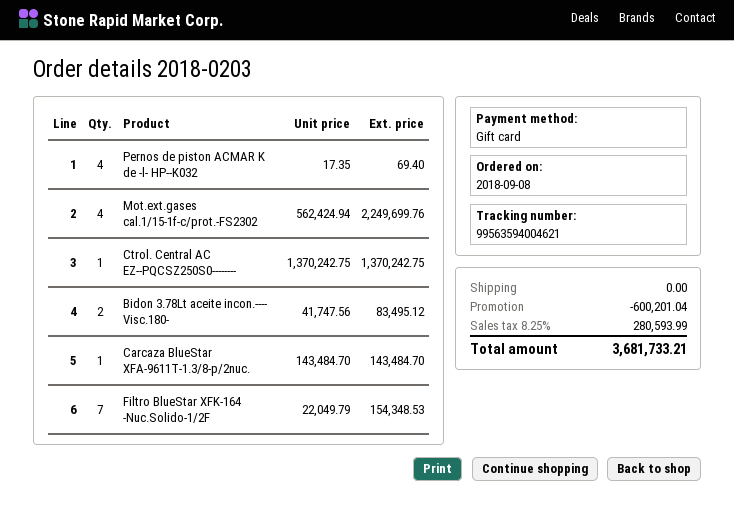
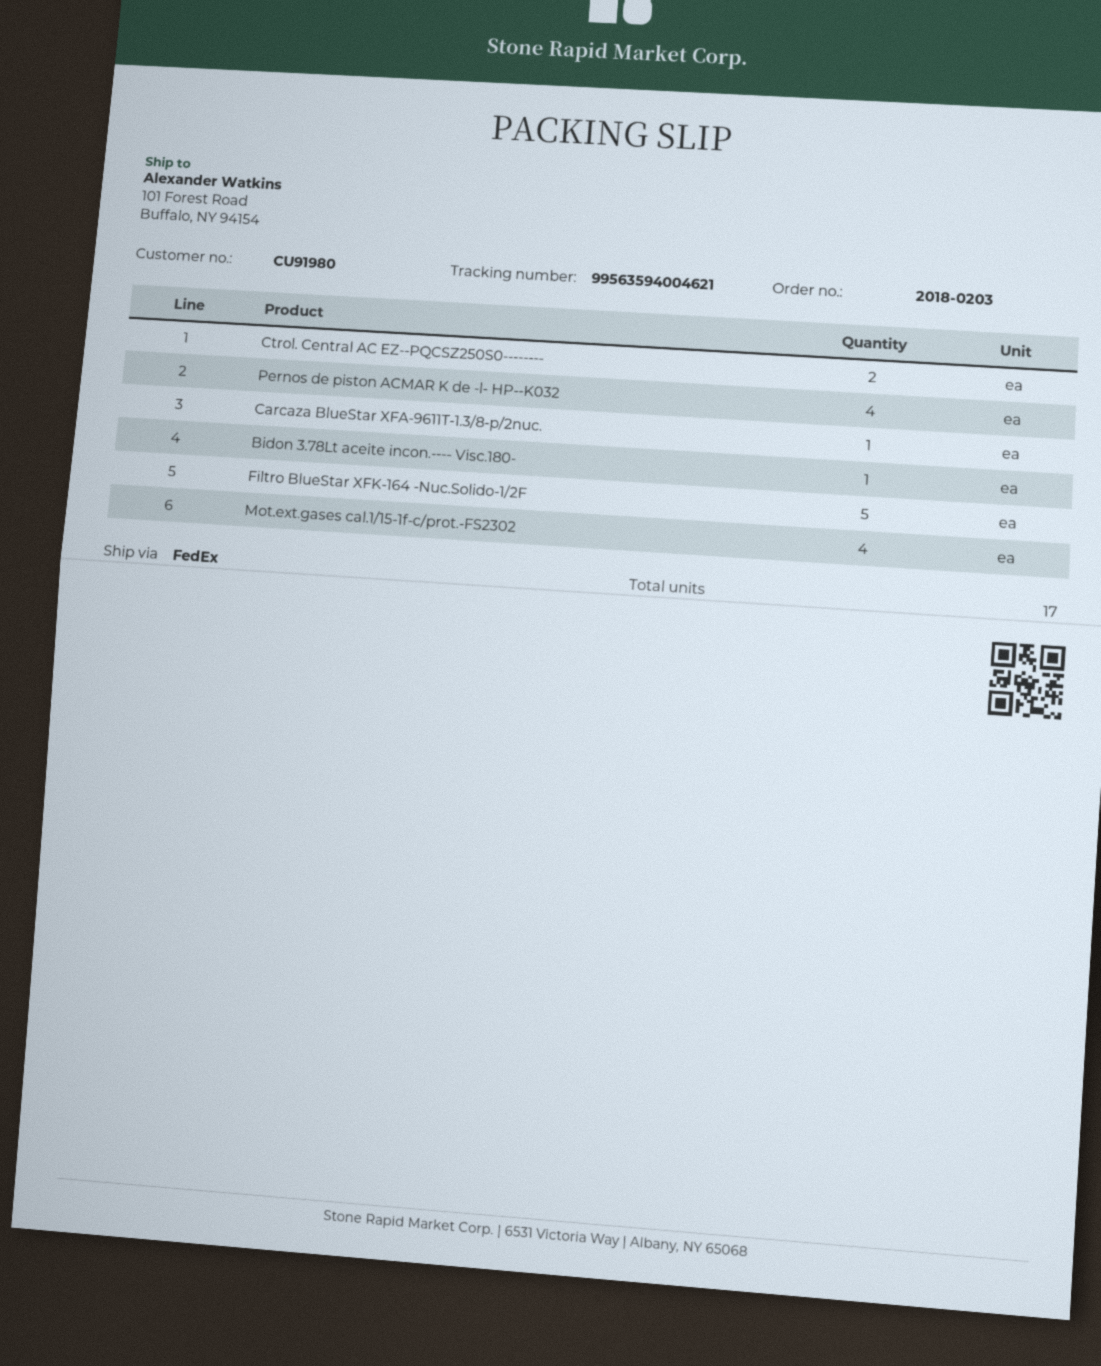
Ctrol. Central AC EZ--PQCSZ250S0--------: 1 -> 2
Bidon 3.78Lt aceite incon.---- Visc.180-: 2 -> 1
Filtro BlueStar XFK-164 -Nuc.Solido-1/2F: 7 -> 5

